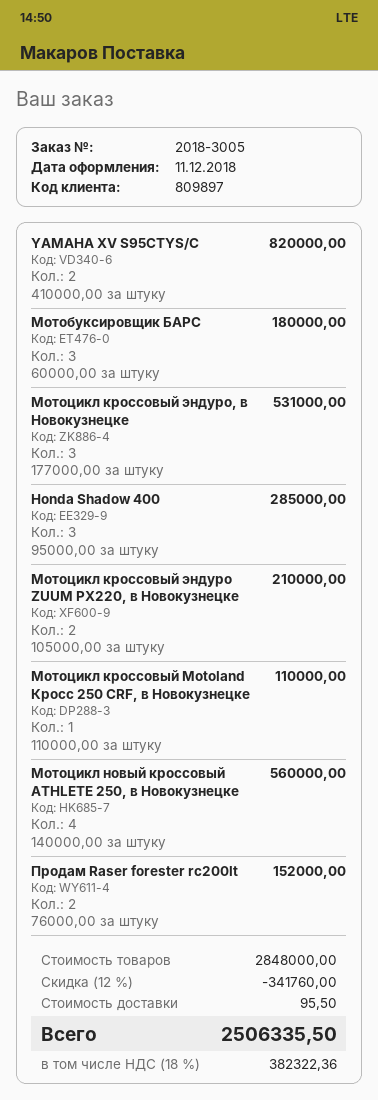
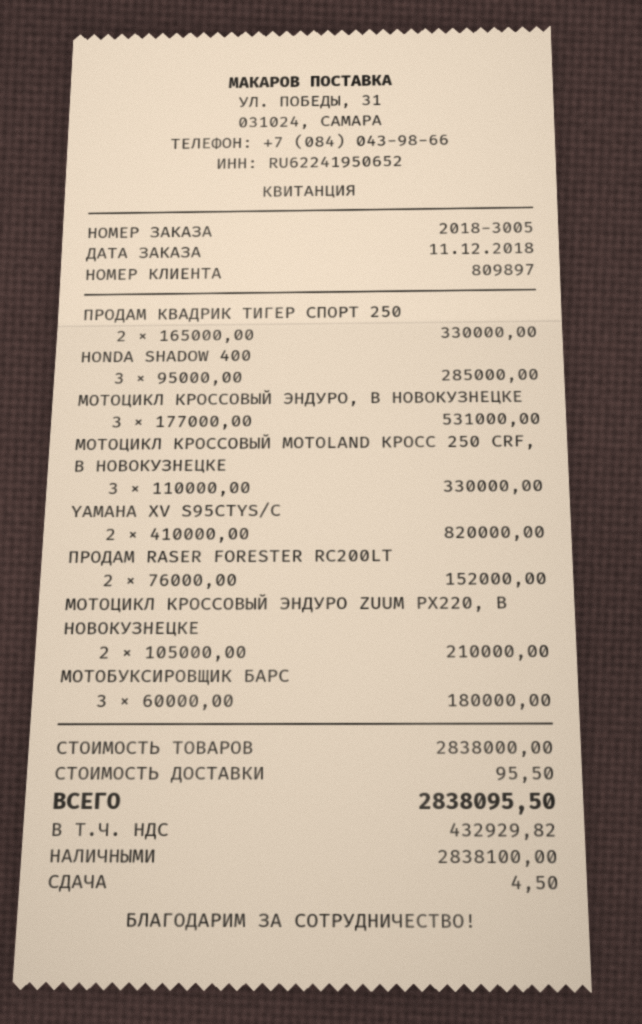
Мотоцикл кроссовый Motoland Кросс 250 CRF, в Новокузнецке: 1 x 110000.00 = 110000.00 -> 3 x 110000.00 = 330000.00
Мотоцикл новый кроссовый ATHLETE 250, в Новокузнецке: 4 x 140000.00 = 560000.00 -> none
ПРОДАМ КВАДРИК ТИГЕР СПОРТ 250: none -> 2 x 165000.00 = 330000.00
subtotal: 2848000.00 -> 2838000.00
discount: 12% = 341760.00 -> none
tax: 382322.36 -> 432929.82
total: 2506335.50 -> 2838095.50

